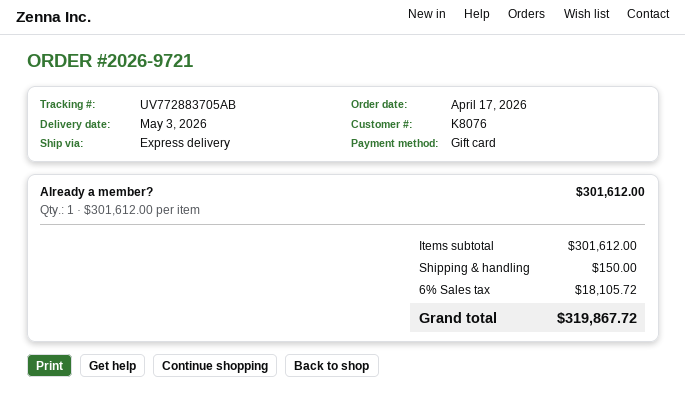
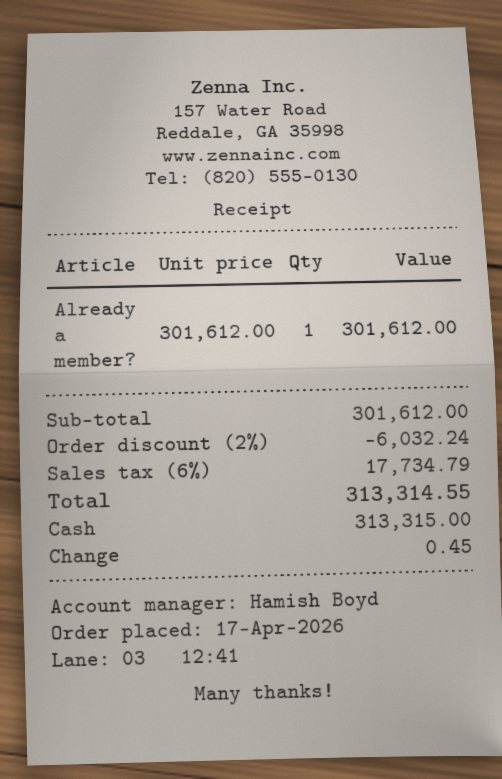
payment method: gift card -> cash
discount: none -> 2% = 6032.24
shipping: 150.00 -> none
tax: 6% = 18105.72 -> 6% = 17734.79
total: 319867.72 -> 313314.55

